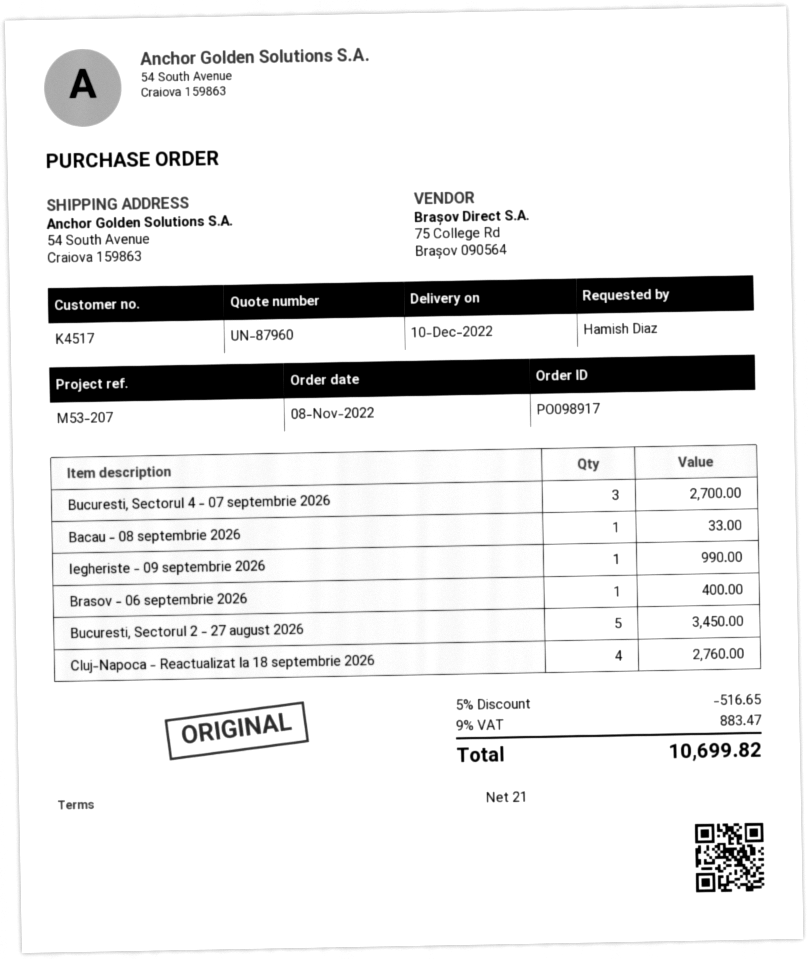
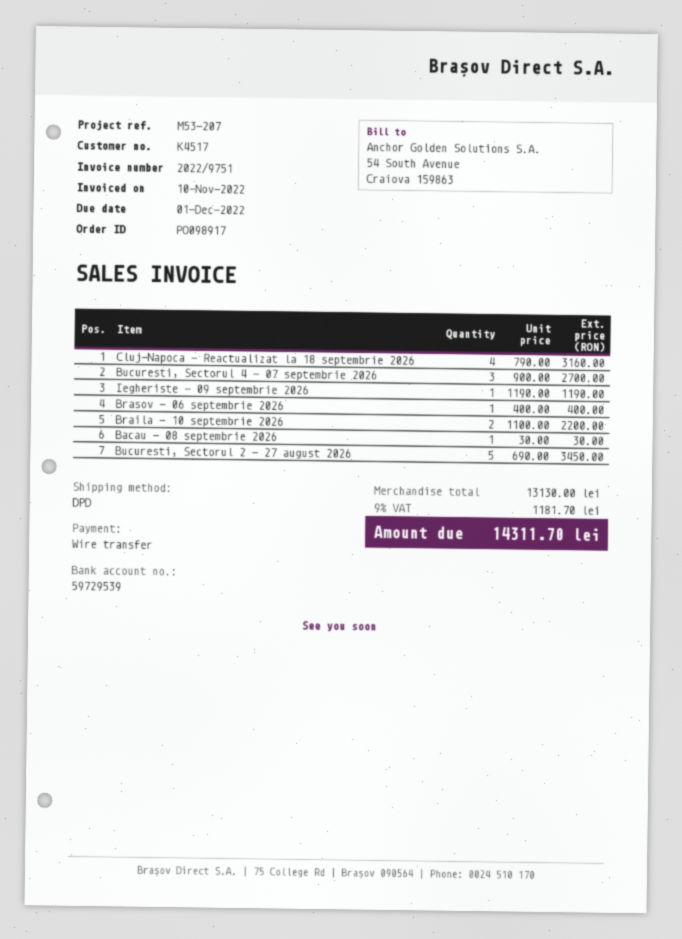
Bacau - 08 septembrie 2026: 1 for 33.00 -> 1 for 30.00
Iegheriste - 09 septembrie 2026: 1 for 990.00 -> 1 for 1190.00
Cluj-Napoca - Reactualizat la 18 septembrie 2026: 4 for 2760.00 -> 4 for 3160.00
Braila - 10 septembrie 2026: none -> 2 for 2200.00
discount: 5% = 516.65 -> none
tax: 9% = 883.47 -> 9% = 1181.70
total: 10699.82 -> 14311.70

